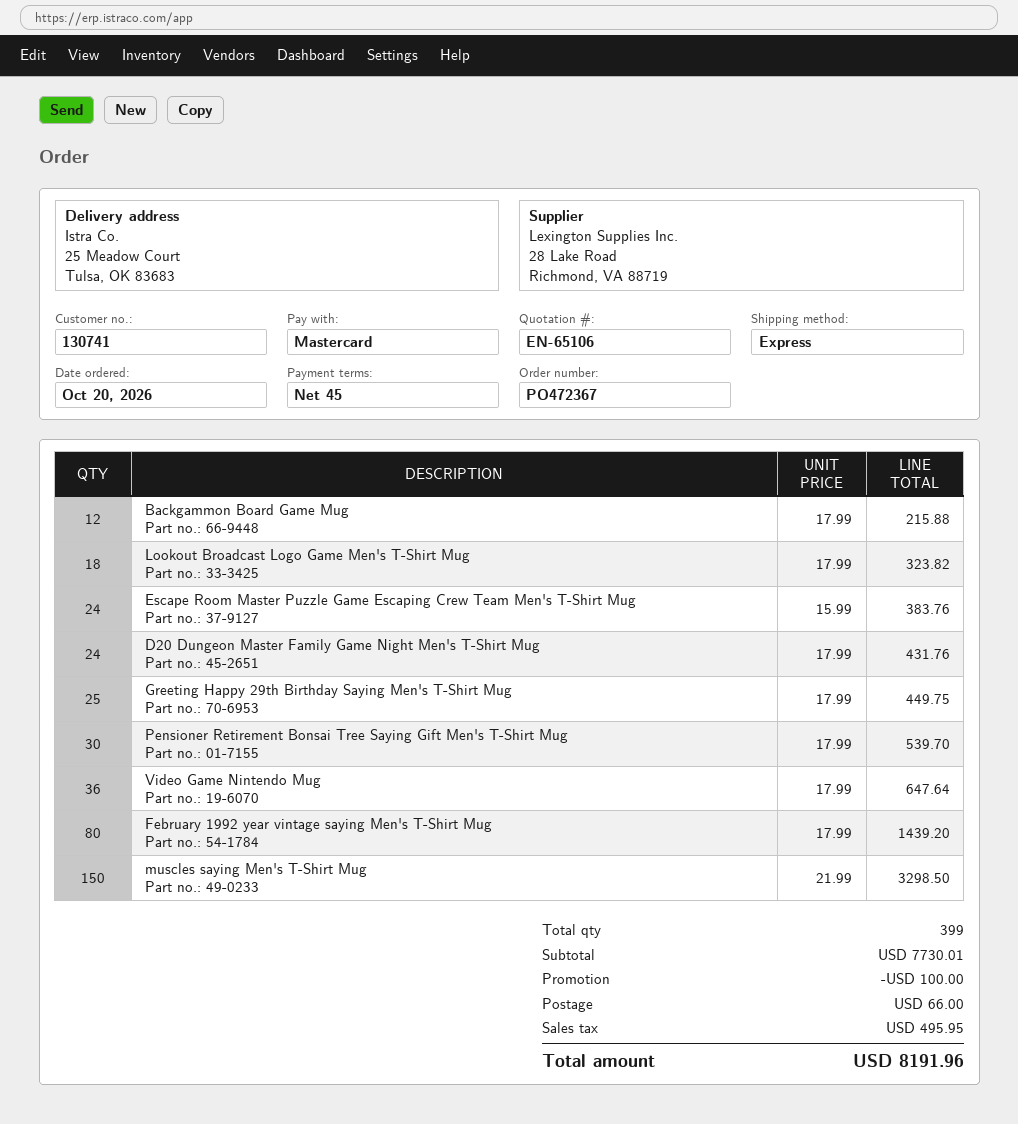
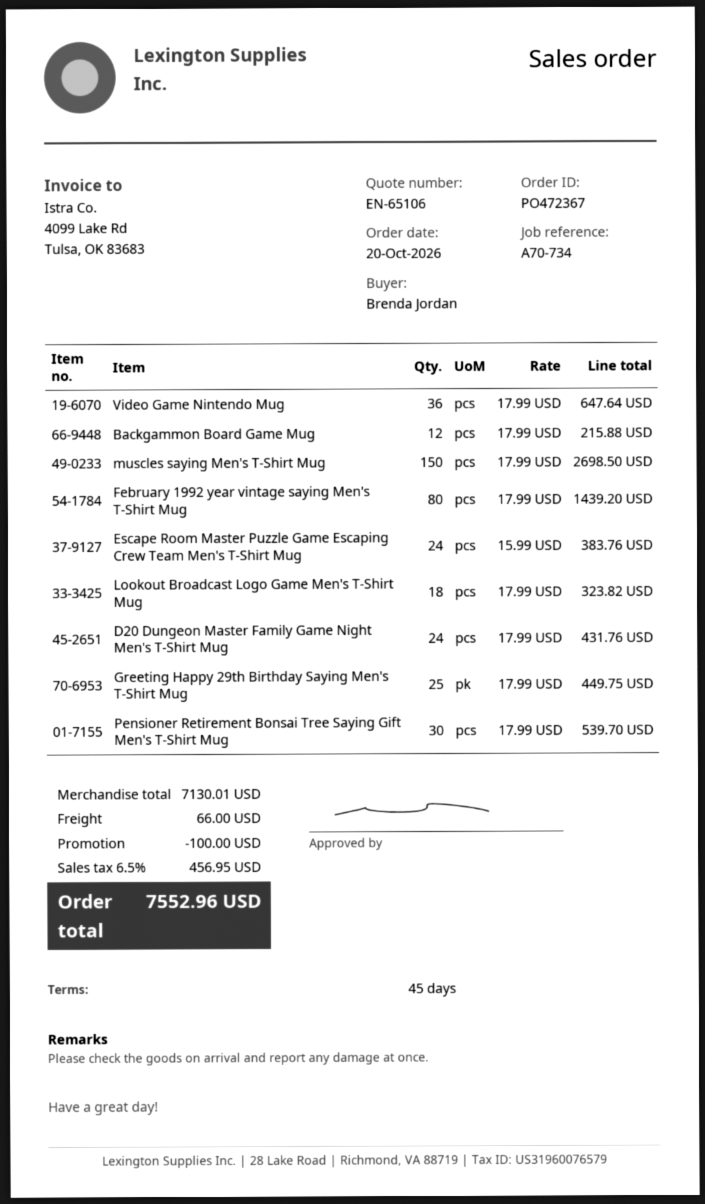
muscles saying Men's T-Shirt Mug: 150 x 21.99 = 3298.50 -> 150 x 17.99 = 2698.50
subtotal: 7730.01 -> 7130.01
tax: 495.95 -> 456.95
total: 8191.96 -> 7552.96

